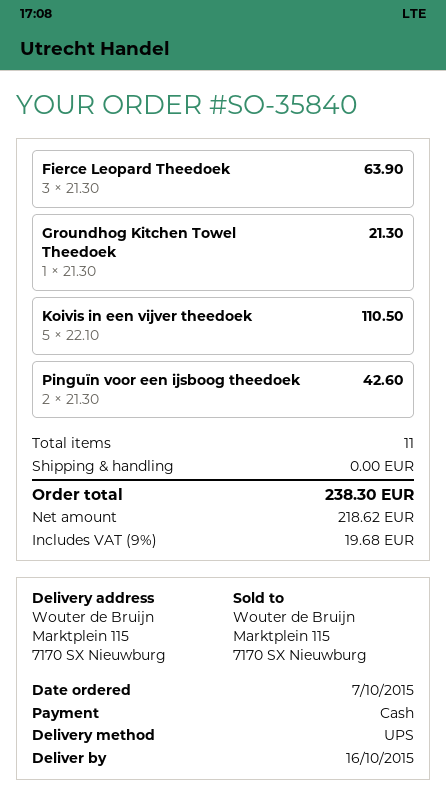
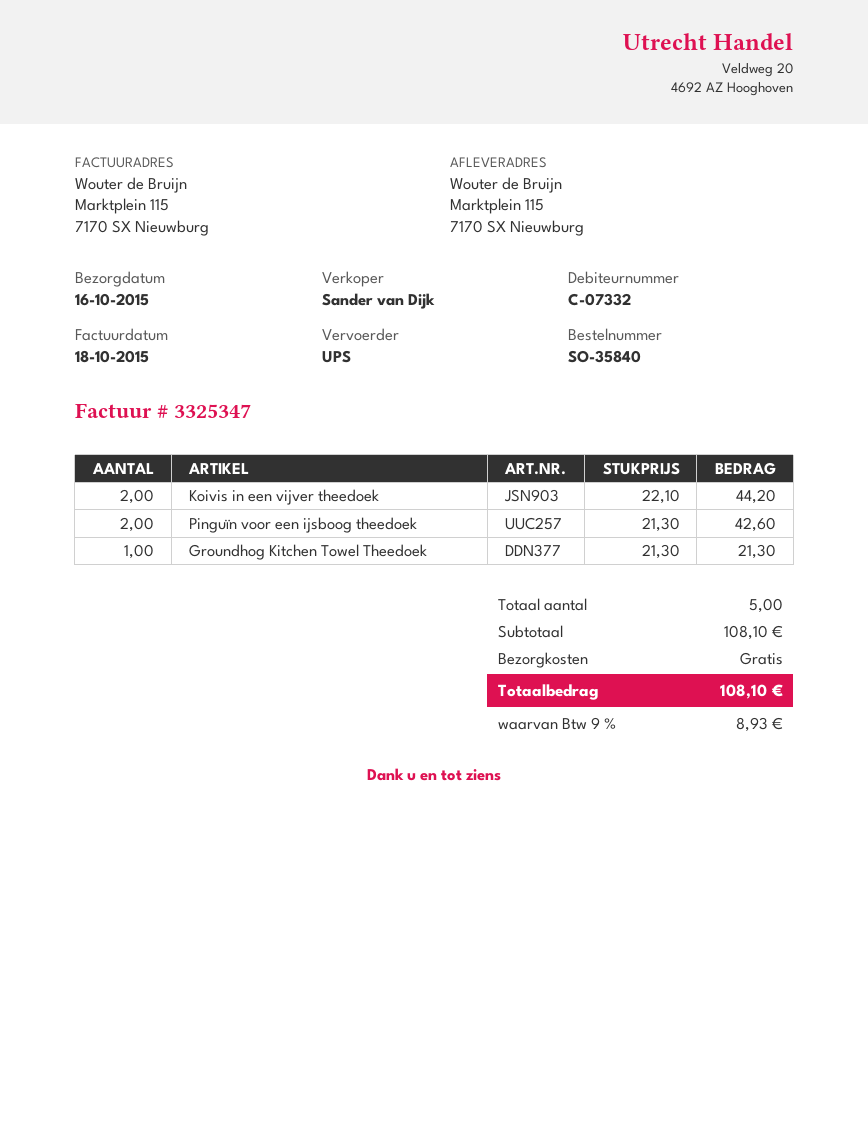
Fierce Leopard Theedoek: 3 x 21.30 = 63.90 -> none
Koivis in een vijver theedoek: 5 x 22.10 = 110.50 -> 2 x 22.10 = 44.20
total quantity: 11 -> 5
tax: 9% = 19.68 -> 9% = 8.93
total: 238.30 -> 108.10

